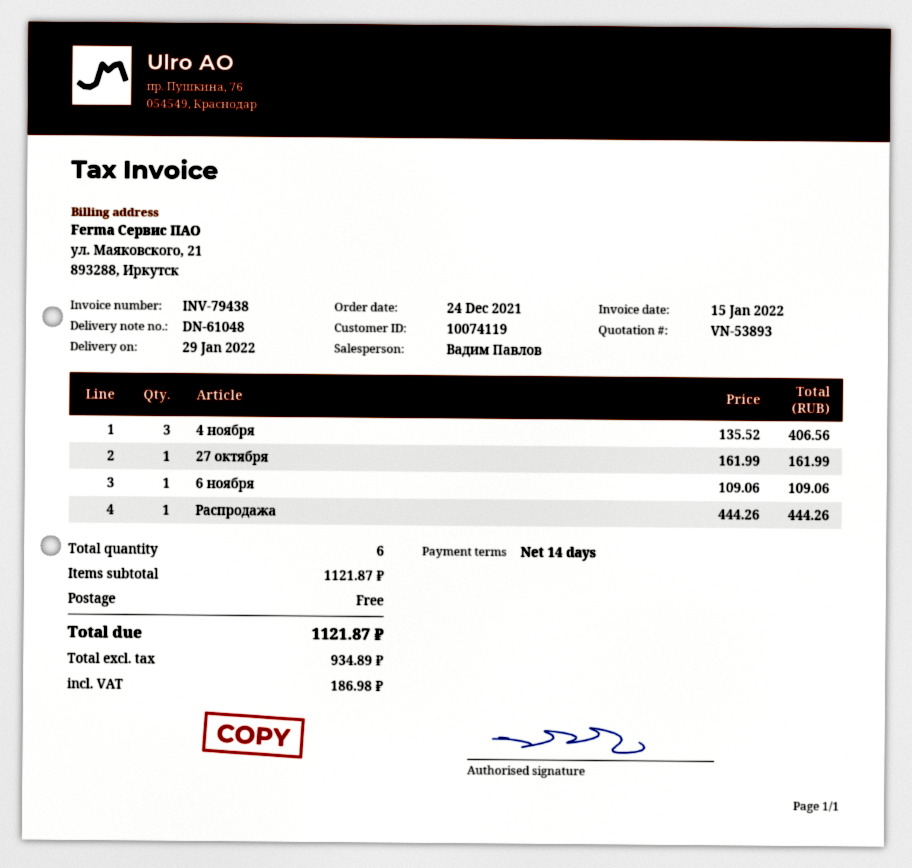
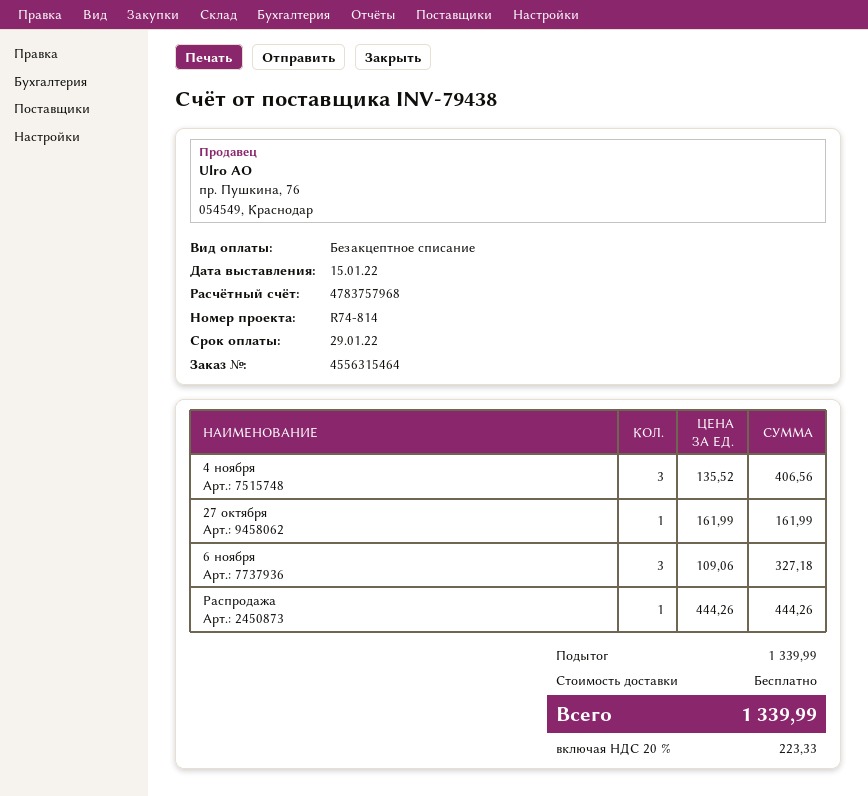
6 ноября: 1 x 109.06 = 109.06 -> 3 x 109.06 = 327.18
subtotal: 1121.87 -> 1339.99
tax: 186.98 -> 223.33
total: 1121.87 -> 1339.99

